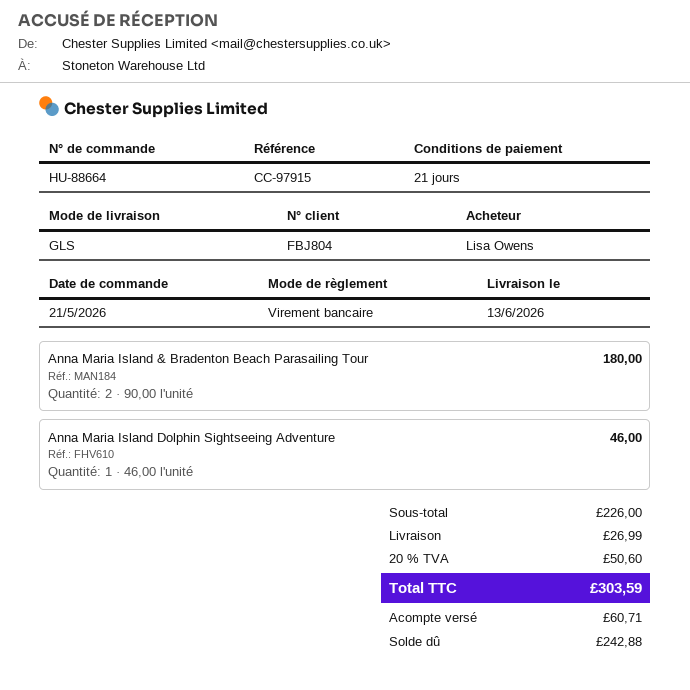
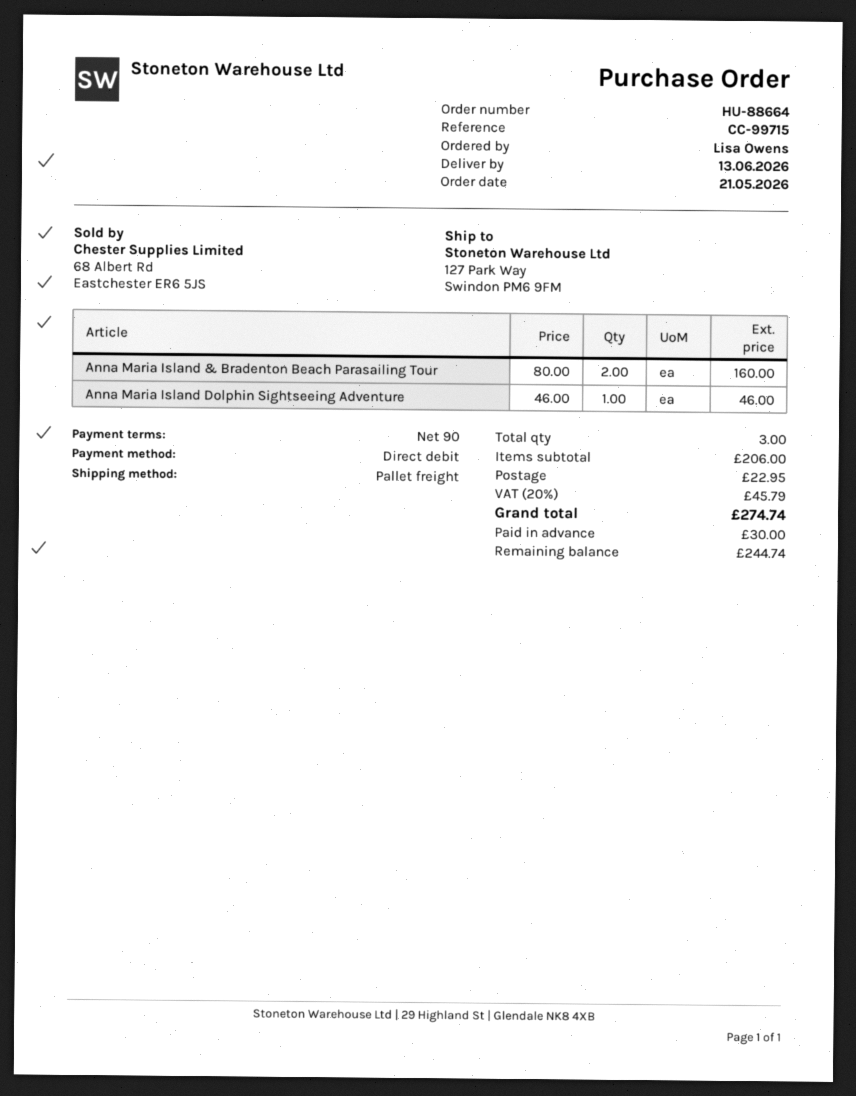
payment terms: 21 days -> 90 days
reference: CC-97915 -> CC-99715
payment method: bank transfer -> direct debit
shipping method: GLS -> pallet freight
Anna Maria Island & Bradenton Beach Parasailing Tour: 2 x 90.00 = 180.00 -> 2 x 80.00 = 160.00
subtotal: 226.00 -> 206.00
shipping: 26.99 -> 22.95
tax: 20% = 50.60 -> 20% = 45.79
total: 303.59 -> 274.74
deposit: 60.71 -> 30.00
balance: 242.88 -> 244.74

